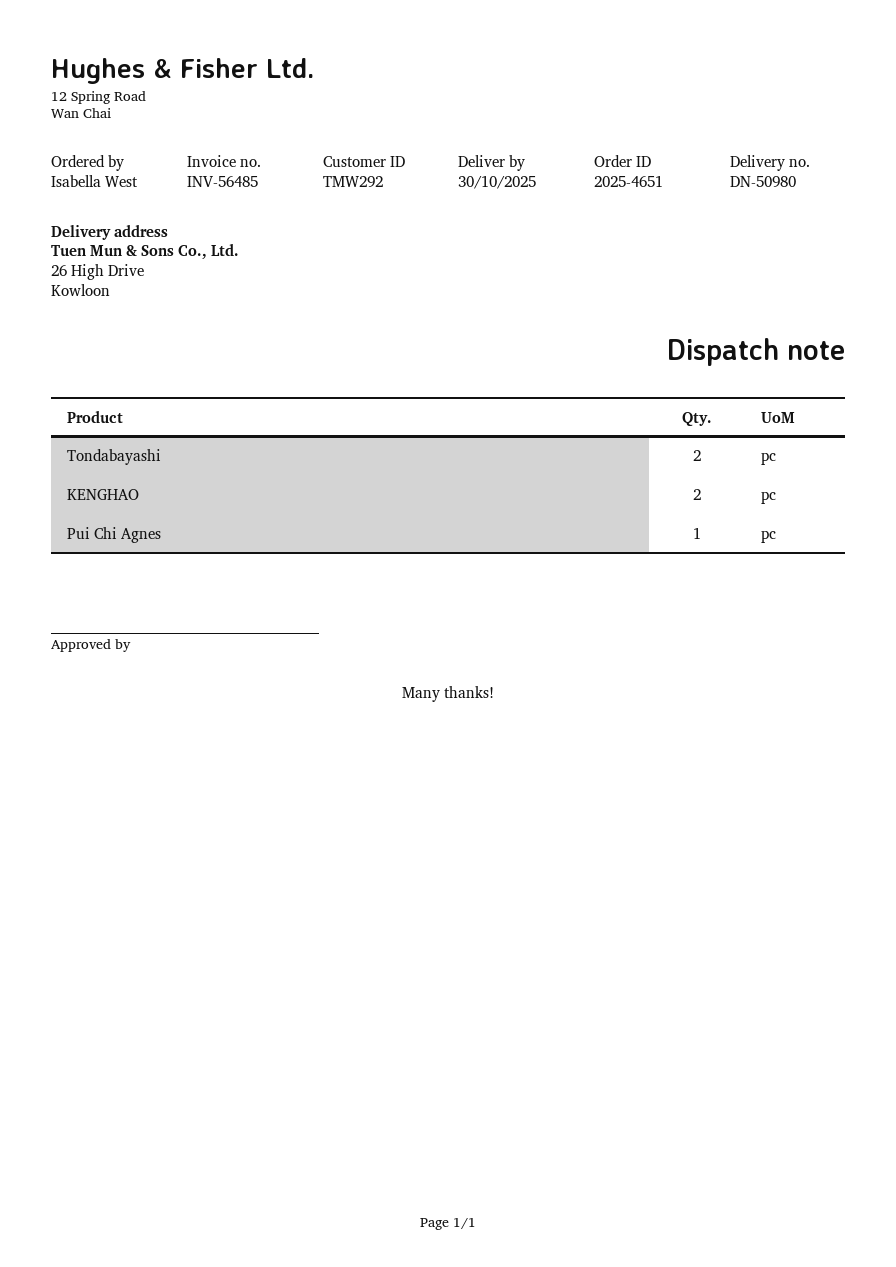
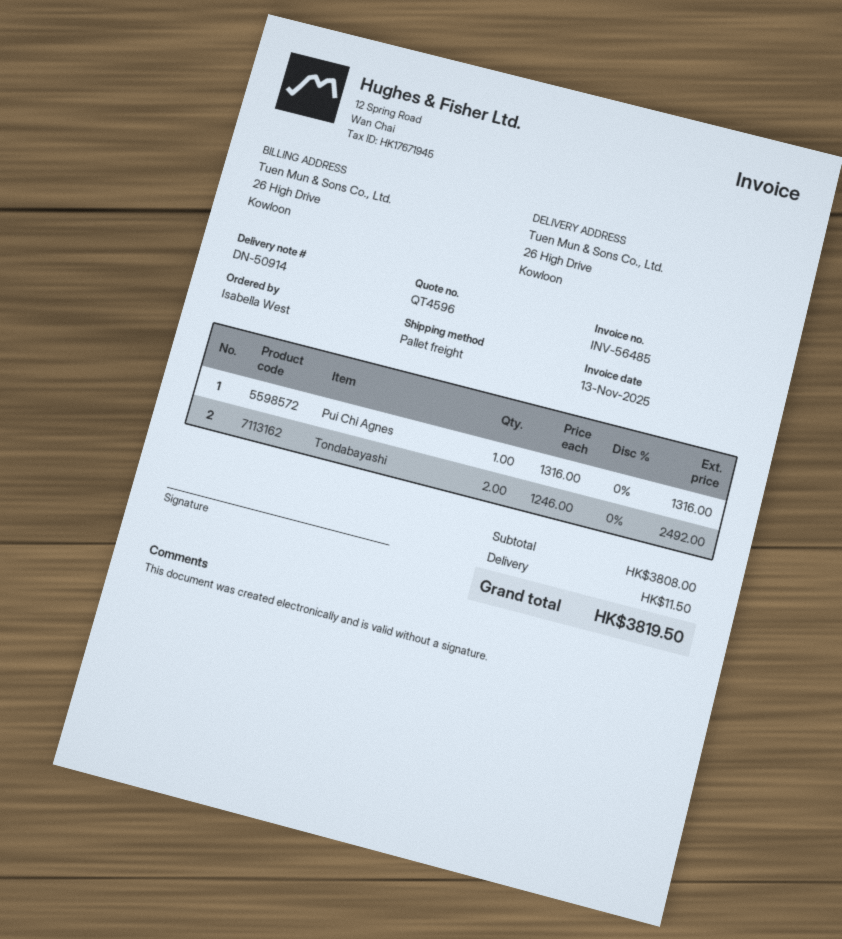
delivery note number: DN-50980 -> DN-50914
KENGHAO: 2 -> none

